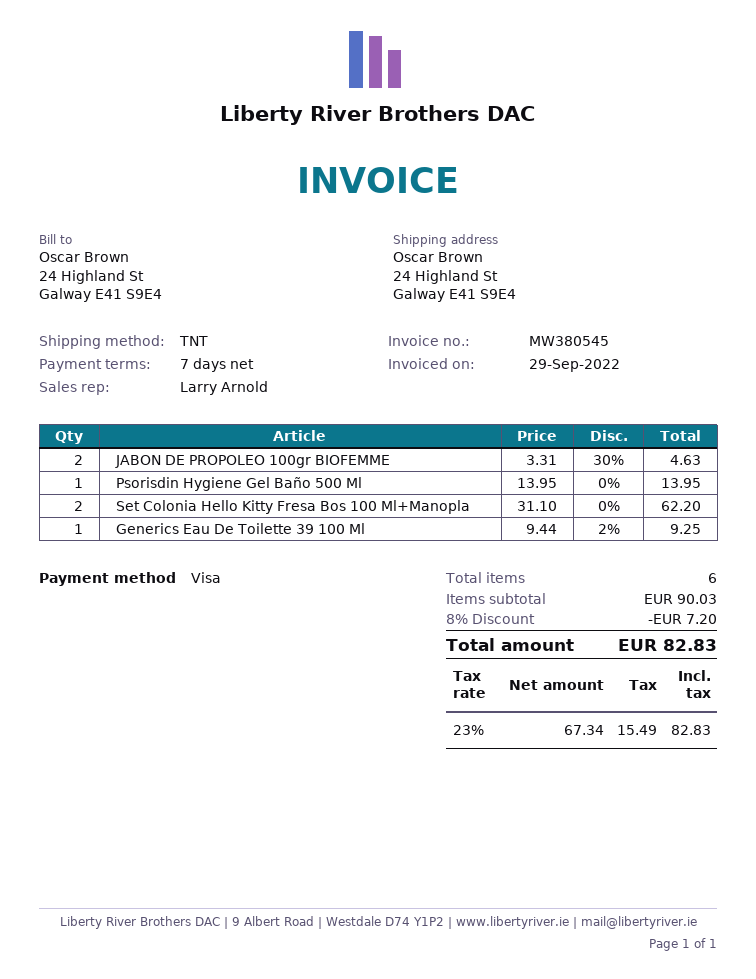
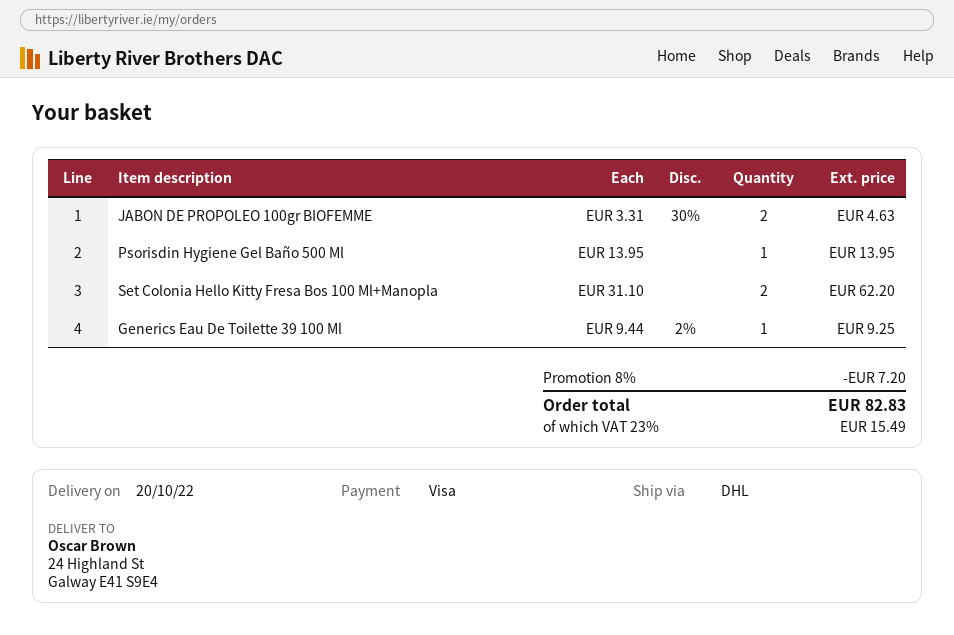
shipping method: TNT -> DHL

